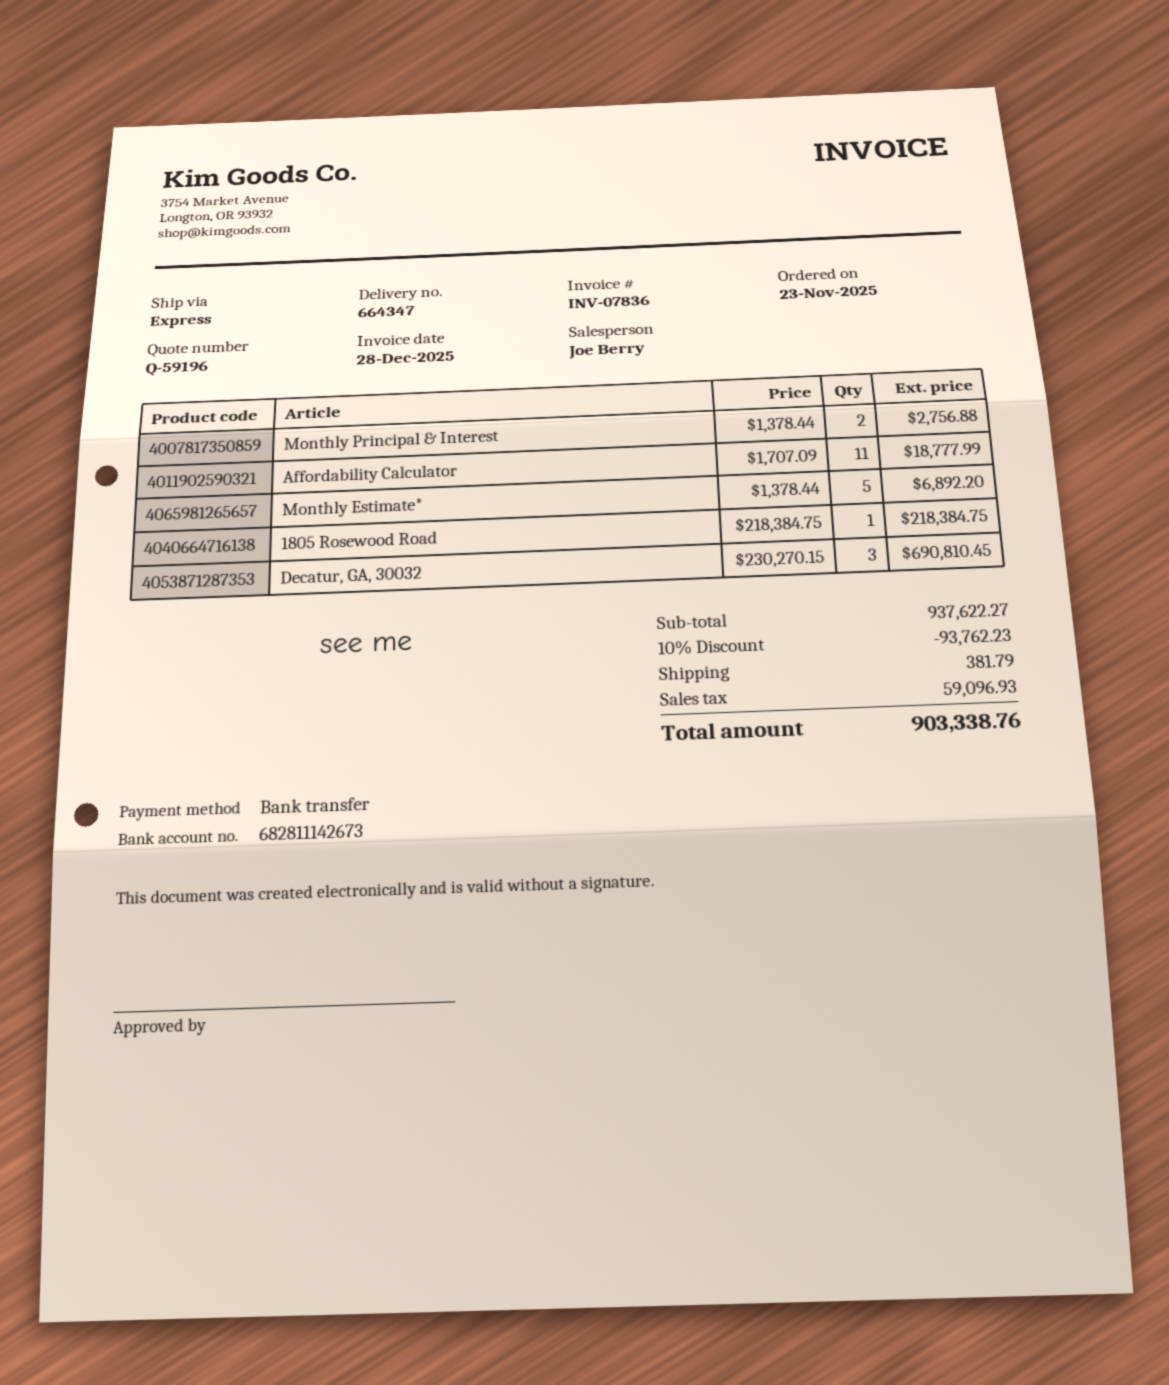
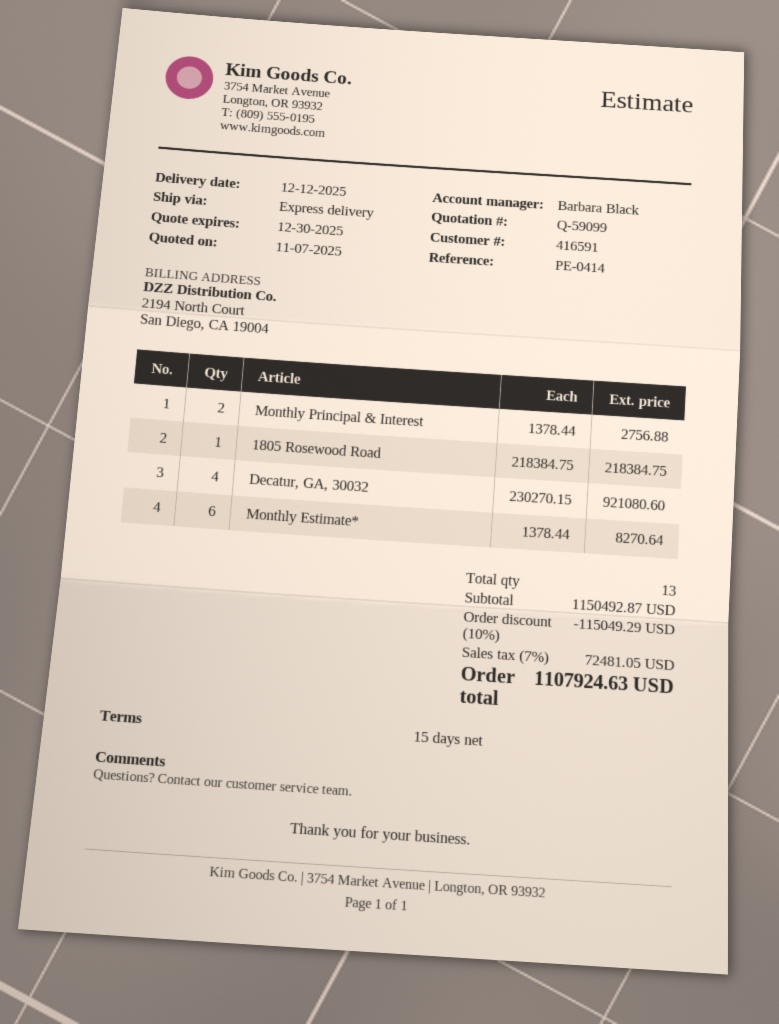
quote number: Q-59196 -> Q-59099
sales rep: Joe Berry -> Barbara Black
Affordability Calculator: 11 x 1707.09 = 18777.99 -> none
Monthly Estimate*: 5 x 1378.44 = 6892.20 -> 6 x 1378.44 = 8270.64
Decatur, GA, 30032: 3 x 230270.15 = 690810.45 -> 4 x 230270.15 = 921080.60
subtotal: 937622.27 -> 1150492.87
discount: 10% = 93762.23 -> 10% = 115049.29
shipping: 381.79 -> none
tax: 59096.93 -> 72481.05
total: 903338.76 -> 1107924.63

